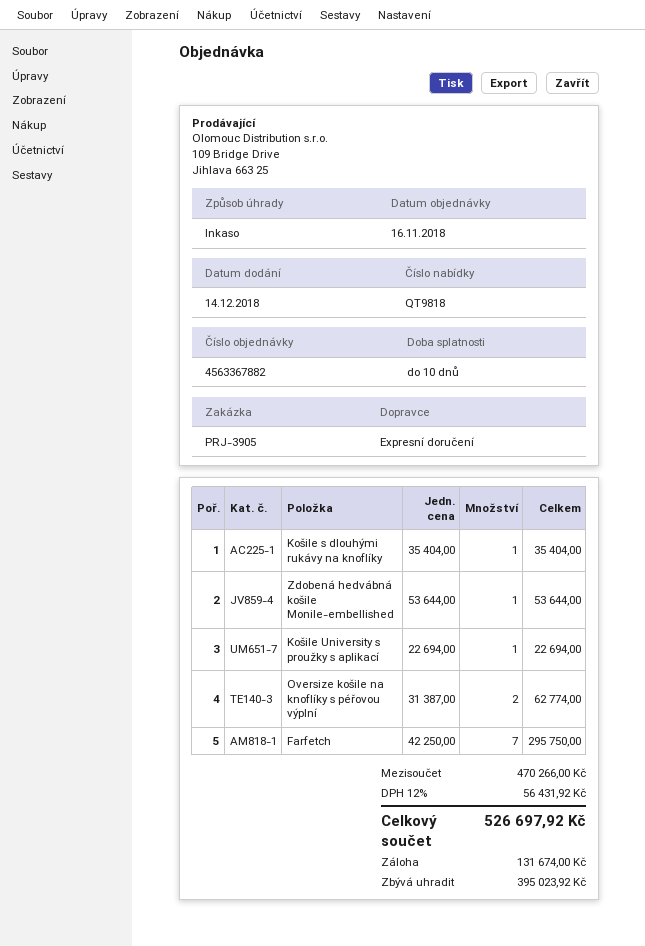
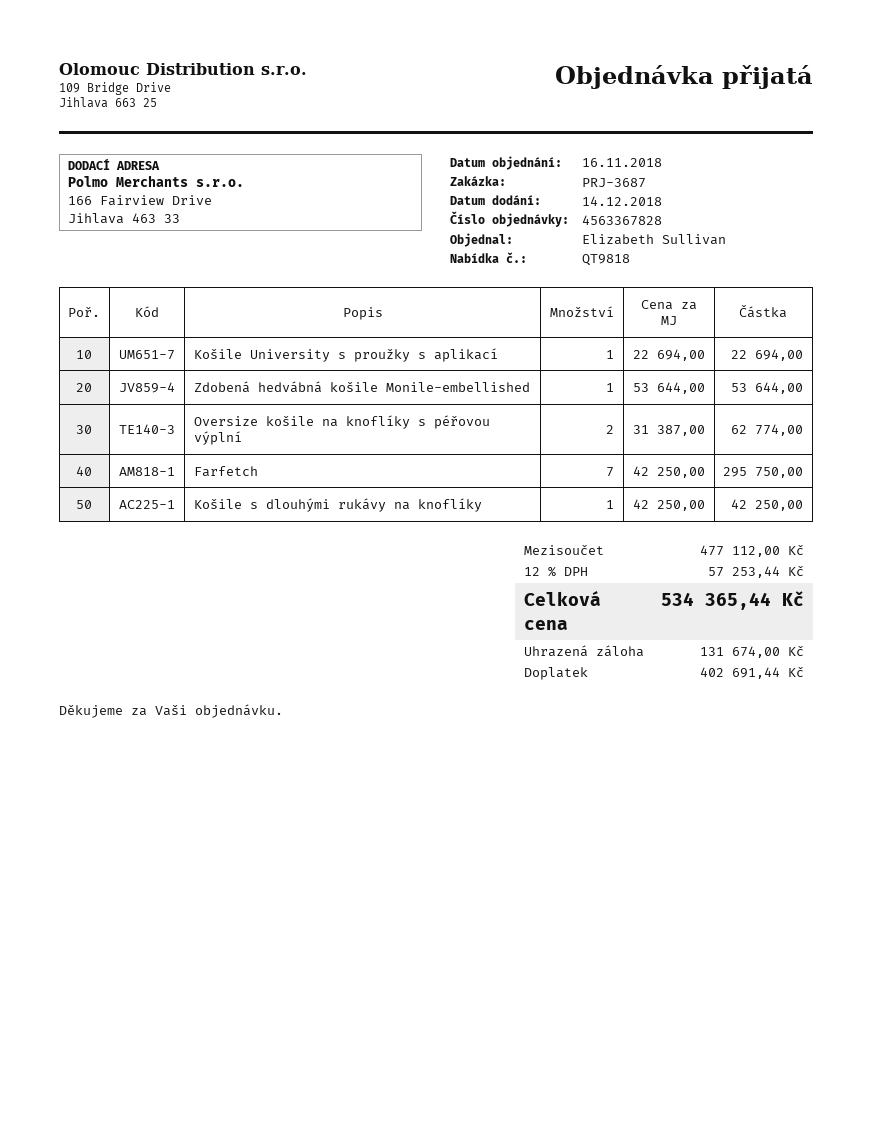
order number: 4563367882 -> 4563367828
reference: PRJ-3905 -> PRJ-3687
Košile s dlouhými rukávy na knoflíky: 1 x 35404.00 = 35404.00 -> 1 x 42250.00 = 42250.00
subtotal: 470266.00 -> 477112.00
tax: 12% = 56431.92 -> 12% = 57253.44
total: 526697.92 -> 534365.44
balance: 395023.92 -> 402691.44

